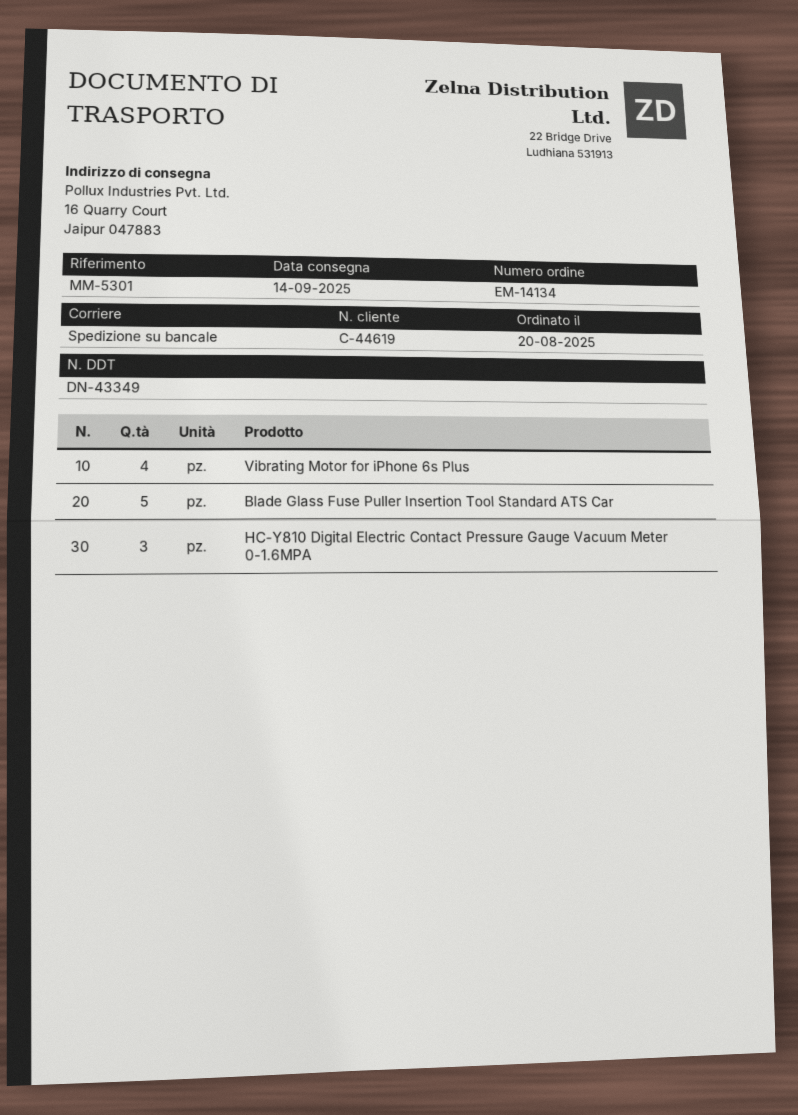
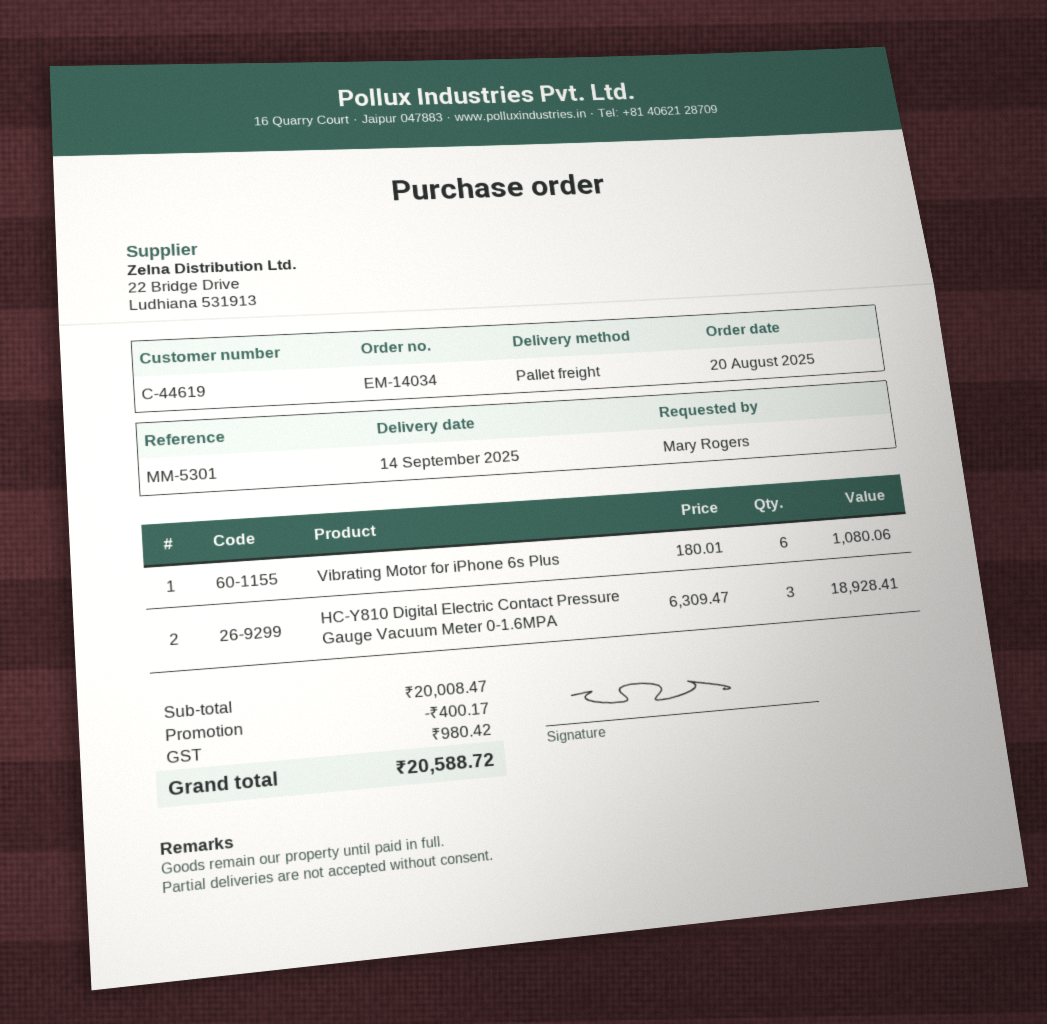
order number: EM-14134 -> EM-14034
Vibrating Motor for iPhone 6s Plus: 4 -> 6
Blade Glass Fuse Puller Insertion Tool Standard ATS Car: 5 -> none

